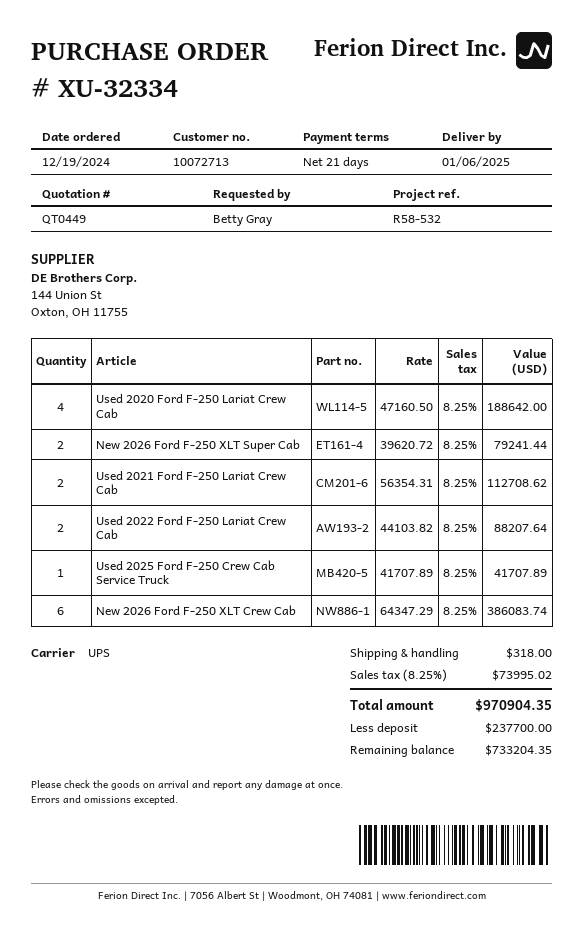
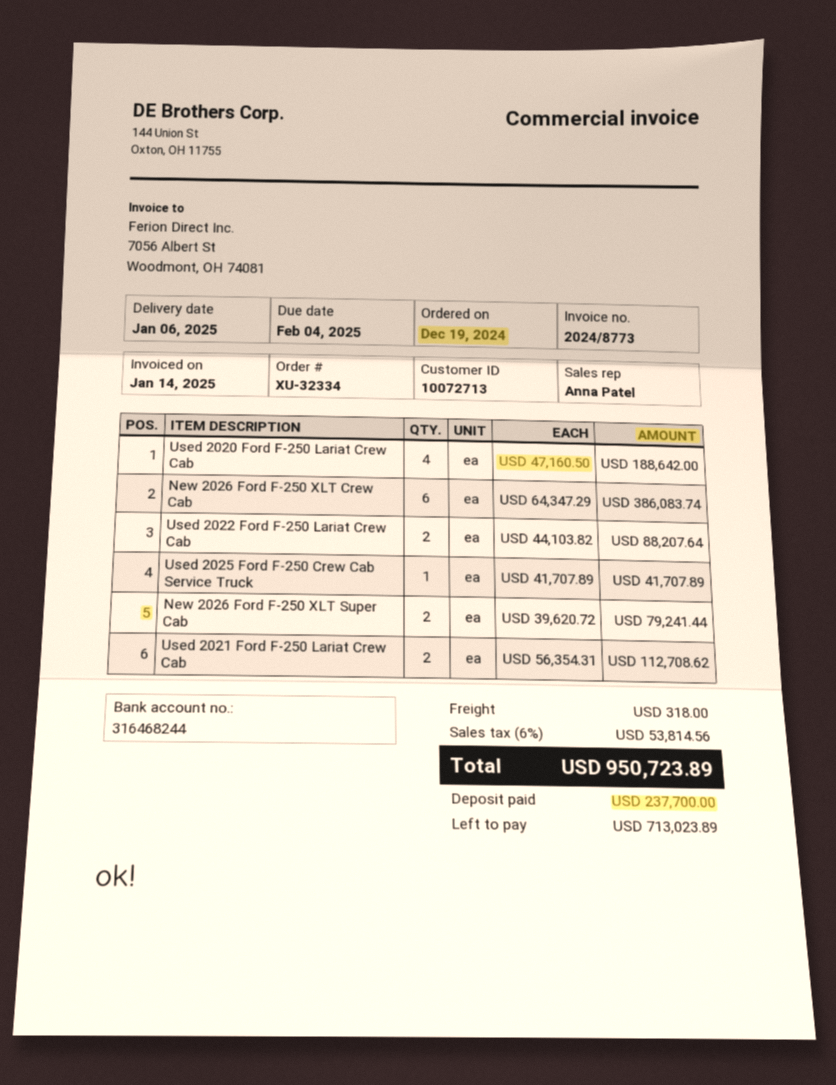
tax: 8.25% = 73995.02 -> 6% = 53814.56
total: 970904.35 -> 950723.89
balance: 733204.35 -> 713023.89

